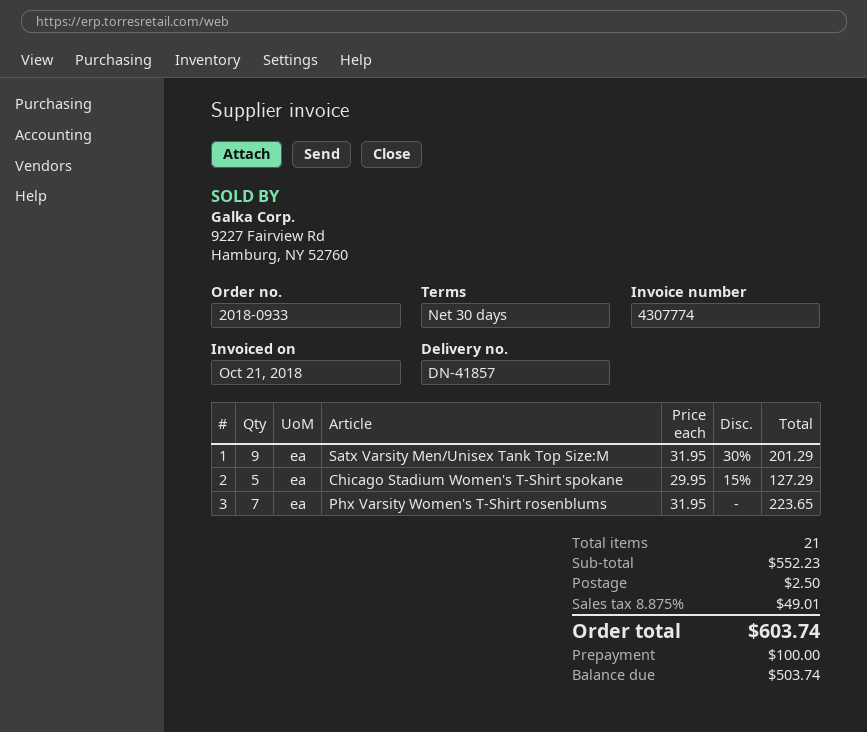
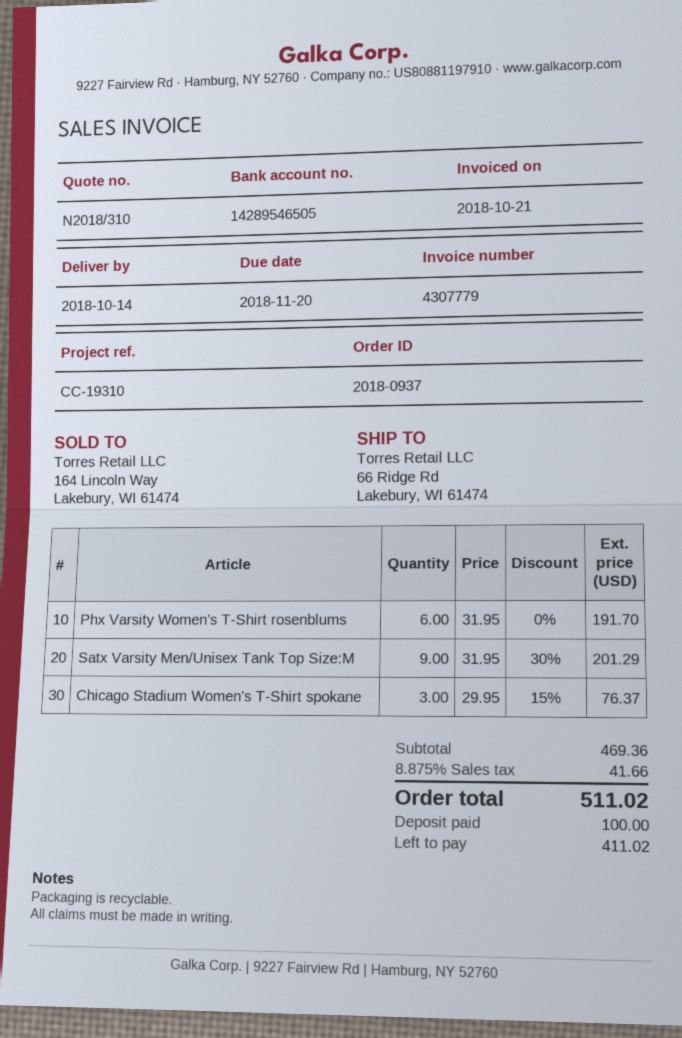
order number: 2018-0933 -> 2018-0937
invoice number: 4307774 -> 4307779
Chicago Stadium Women's T-Shirt spokane: 5 x 29.95 - 15% = 127.29 -> 3 x 29.95 - 15% = 76.37
Phx Varsity Women's T-Shirt rosenblums: 7 x 31.95 = 223.65 -> 6 x 31.95 = 191.70
subtotal: 552.23 -> 469.36
shipping: 2.50 -> none
tax: 8.875% = 49.01 -> 8.875% = 41.66
total: 603.74 -> 511.02
balance: 503.74 -> 411.02

